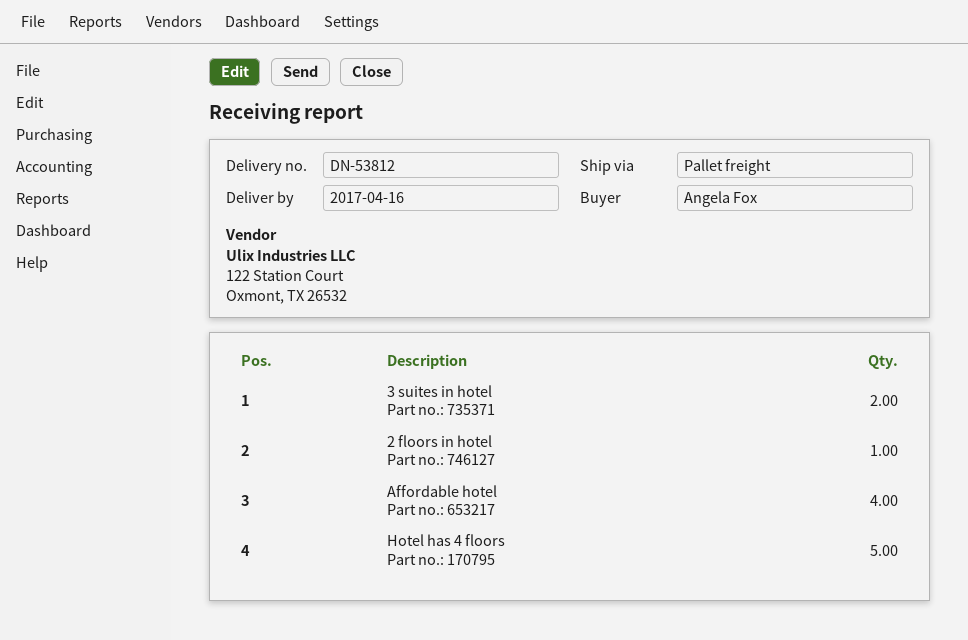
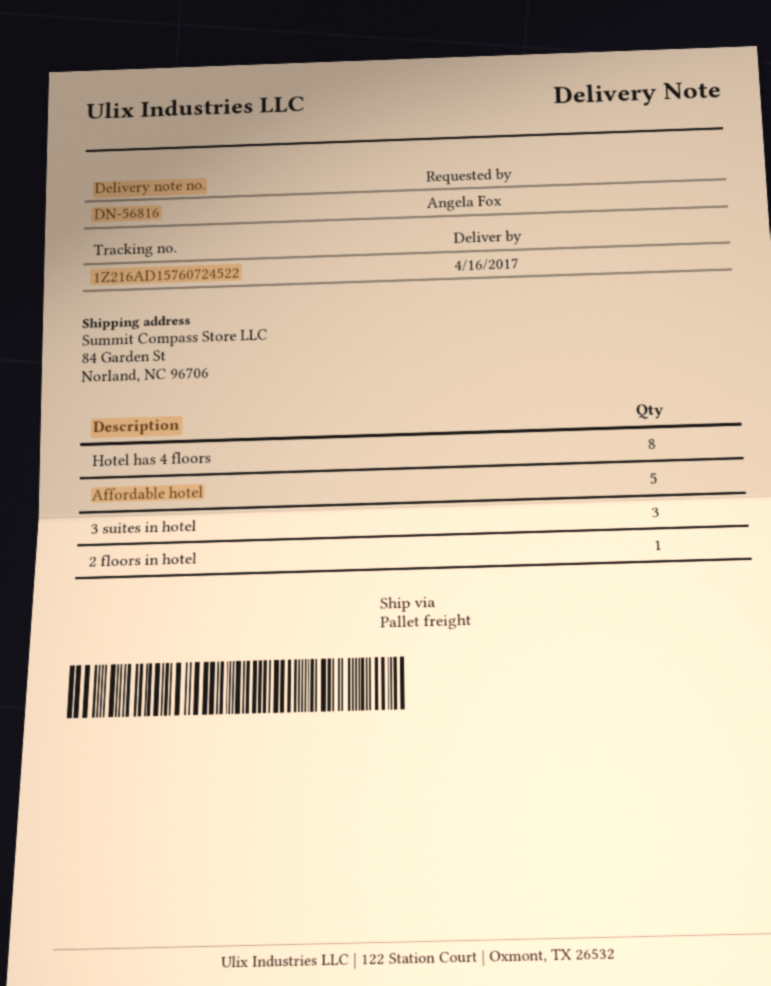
delivery note number: DN-53812 -> DN-56816
3 suites in hotel: 2 -> 3
Affordable hotel: 4 -> 5
Hotel has 4 floors: 5 -> 8

